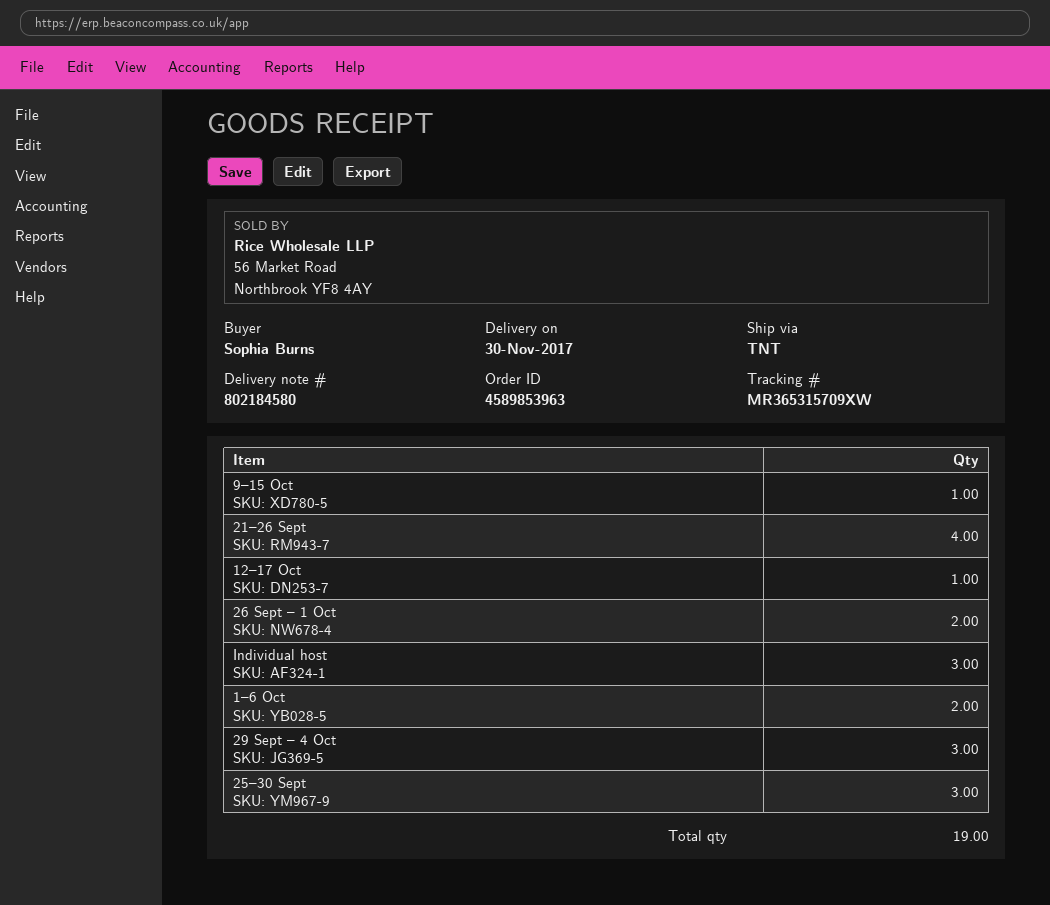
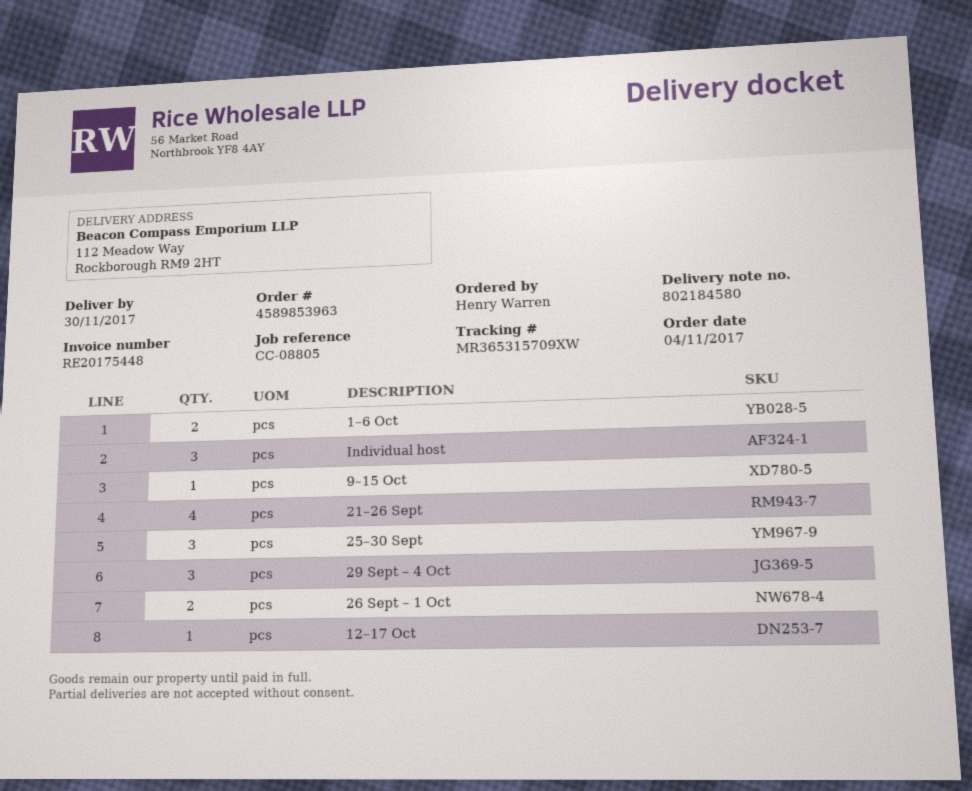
ordered by: Sophia Burns -> Henry Warren

